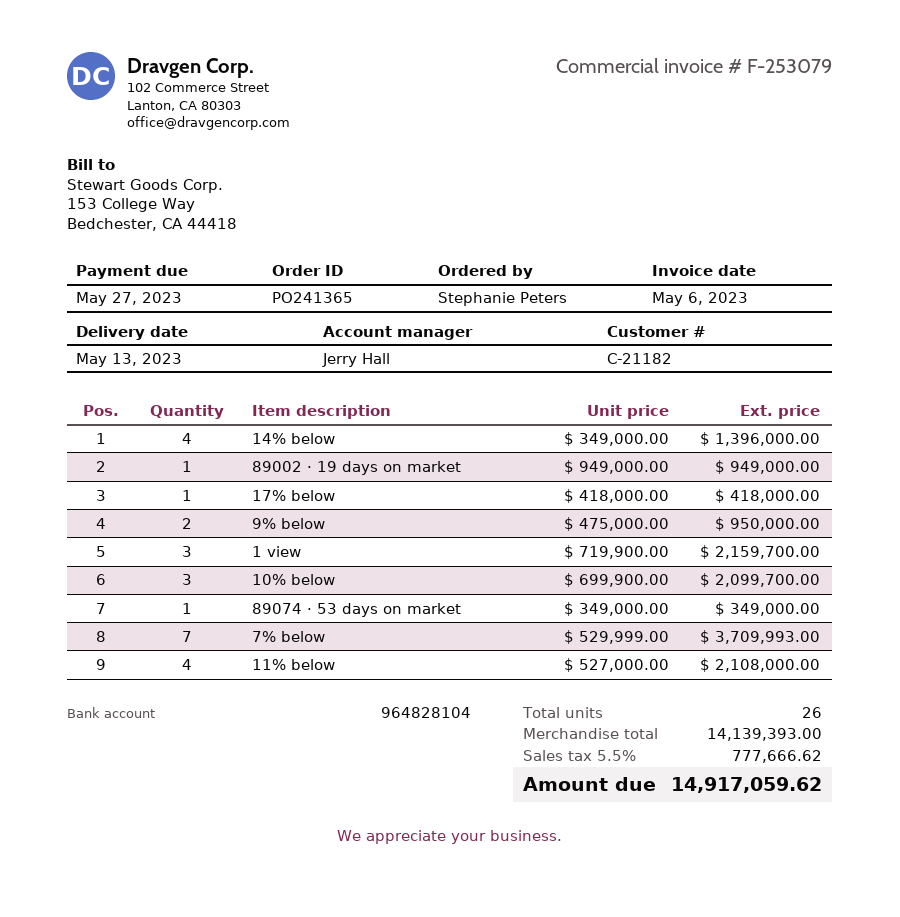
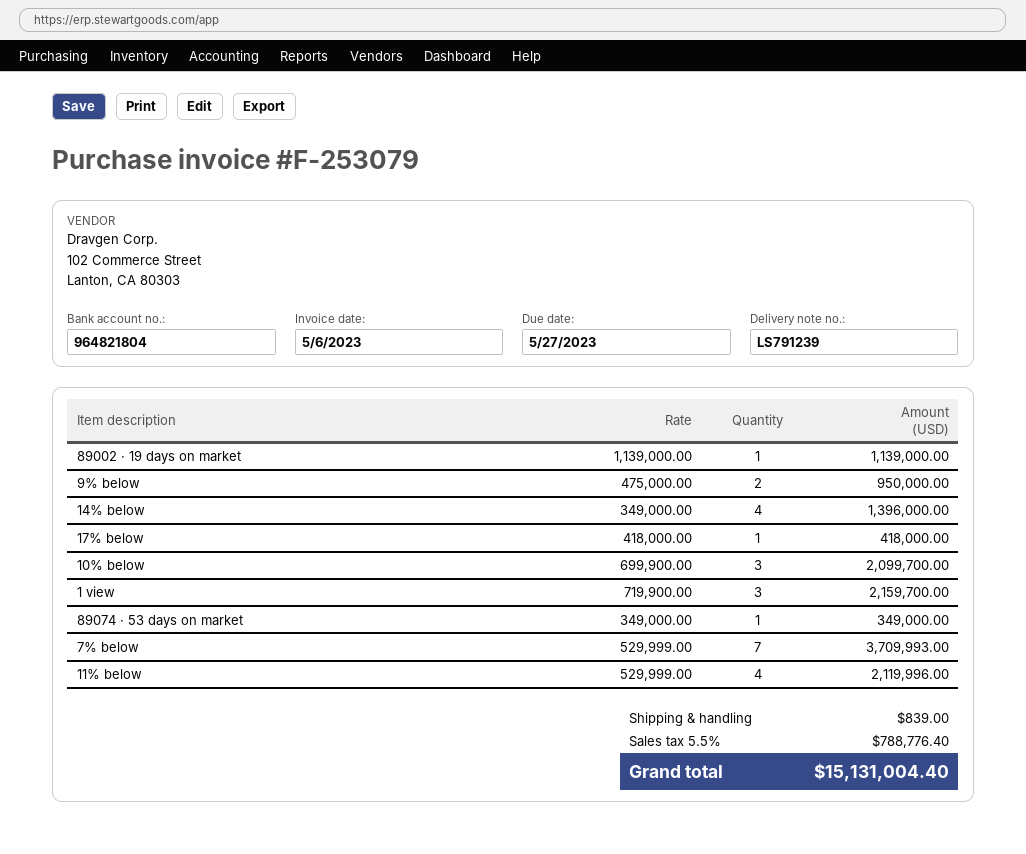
bank account: 964828104 -> 964821804
89002 · 19 days on market: 1 x 949000.00 = 949000.00 -> 1 x 1139000.00 = 1139000.00
11% below: 4 x 527000.00 = 2108000.00 -> 4 x 529999.00 = 2119996.00
shipping: none -> 839.00
tax: 5.5% = 777666.62 -> 5.5% = 788776.40
total: 14917059.62 -> 15131004.40

